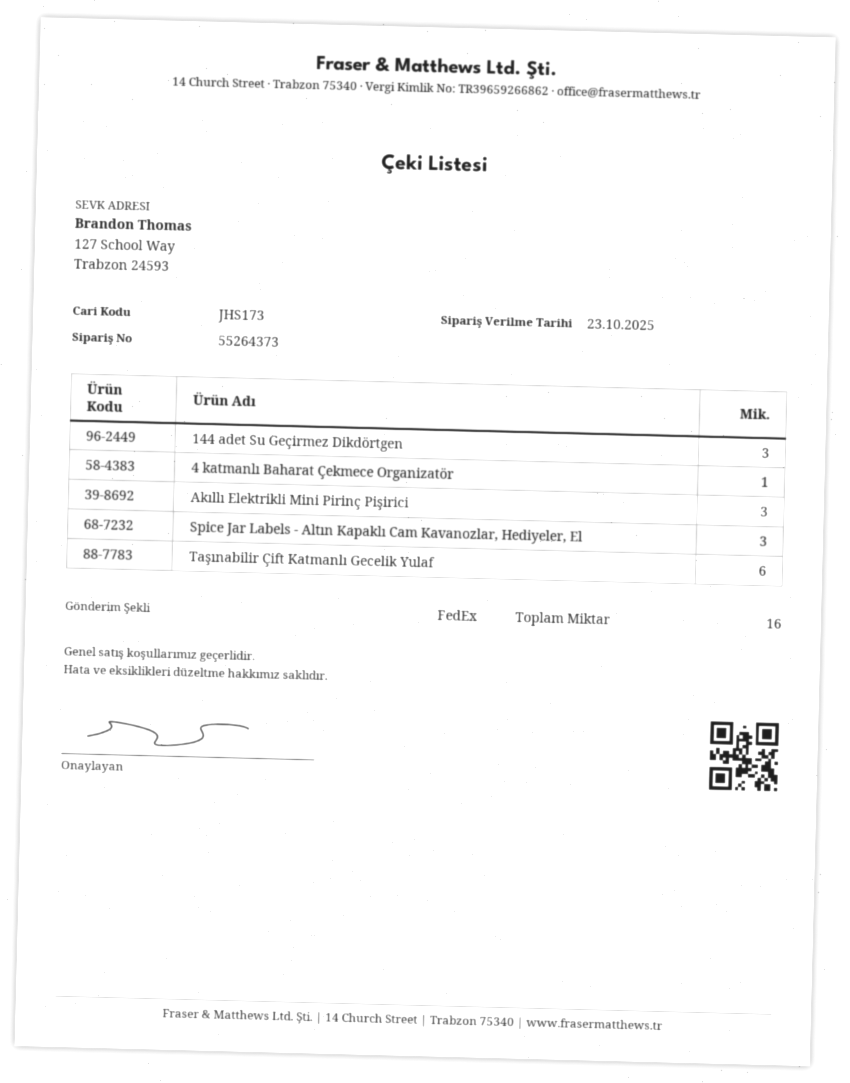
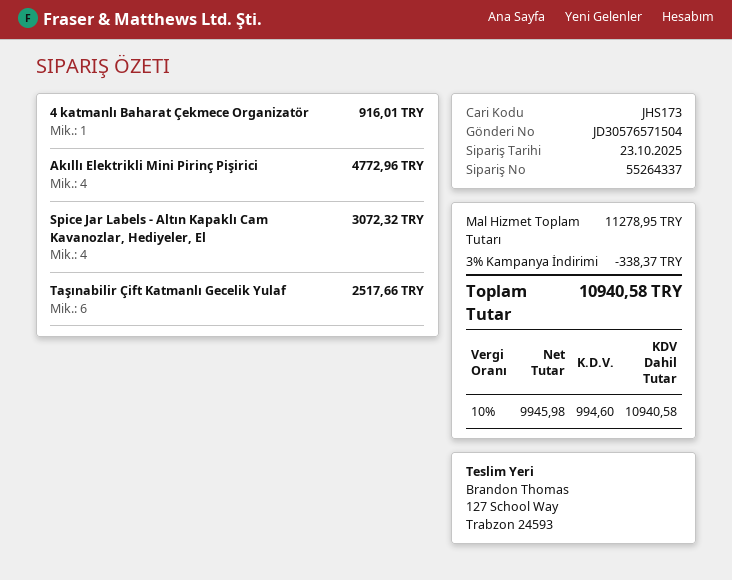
order number: 55264373 -> 55264337
144 adet Su Geçirmez Dikdörtgen: 3 -> none
Akıllı Elektrikli Mini Pirinç Pişirici: 3 -> 4
Spice Jar Labels - Altın Kapaklı Cam Kavanozlar, Hediyeler, El: 3 -> 4

